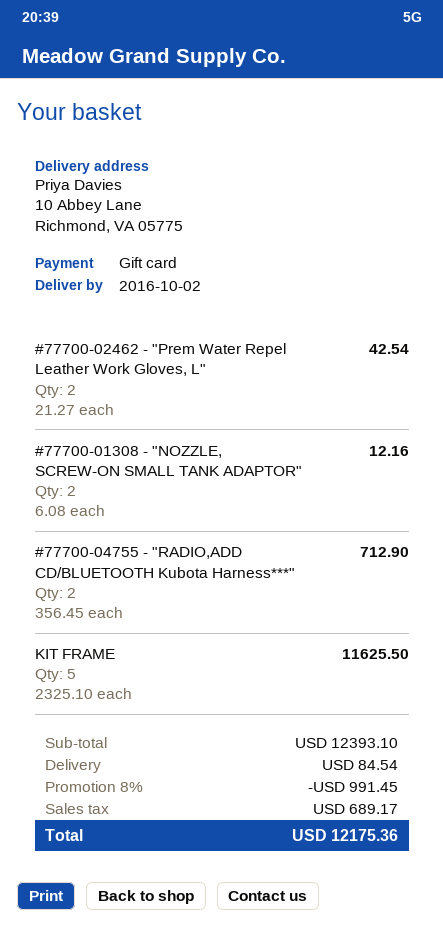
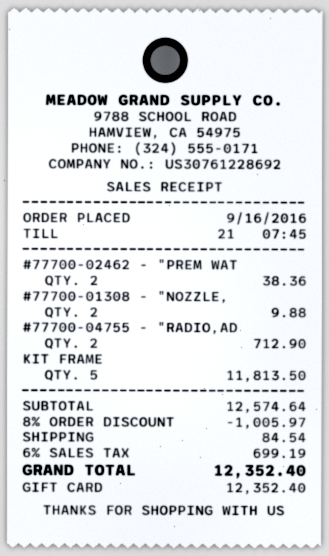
#77700-02462 - "Prem Water Repel Leather Work Gloves, L": 2 for 42.54 -> 2 for 38.36
#77700-01308 - "NOZZLE, SCREW-ON SMALL TANK ADAPTOR": 2 for 12.16 -> 2 for 9.88
KIT FRAME: 5 for 11625.50 -> 5 for 11813.50
subtotal: 12393.10 -> 12574.64
discount: 8% = 991.45 -> 8% = 1005.97
tax: 689.17 -> 699.19
total: 12175.36 -> 12352.40

